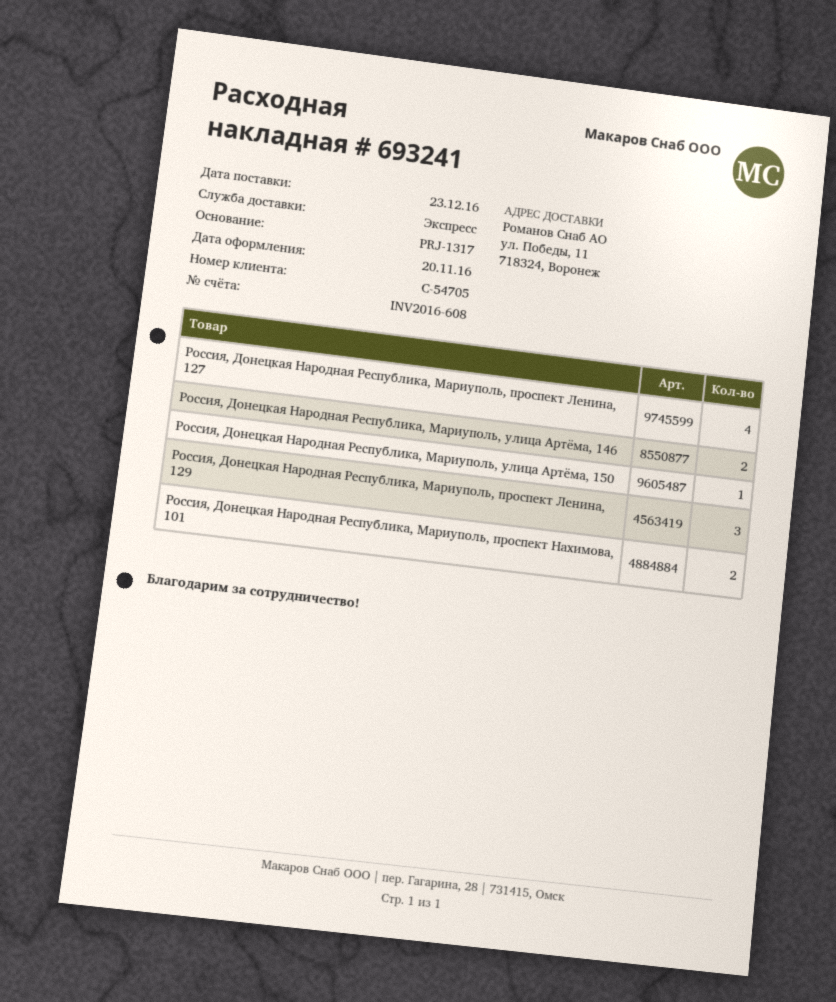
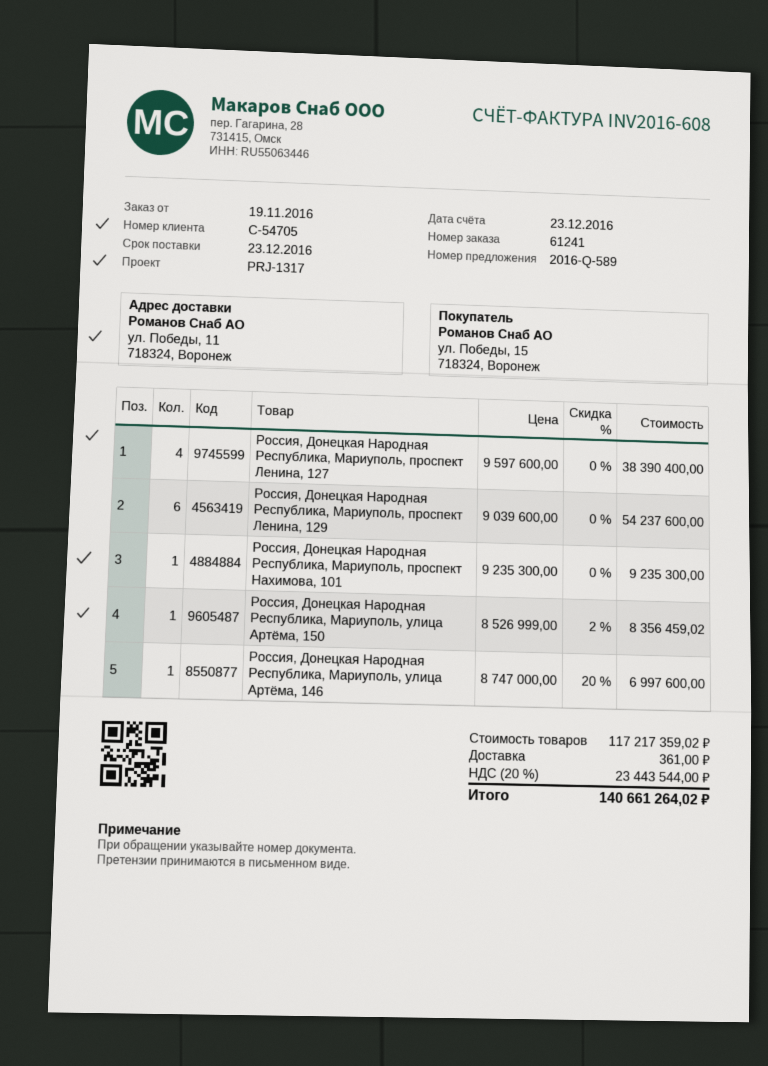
order date: 2016-11-20 -> 2016-11-19
Россия, Донецкая Народная Республика, Мариуполь, улица Артёма, 146: 2 -> 1
Россия, Донецкая Народная Республика, Мариуполь, проспект Ленина, 129: 3 -> 6
Россия, Донецкая Народная Республика, Мариуполь, проспект Нахимова, 101: 2 -> 1

